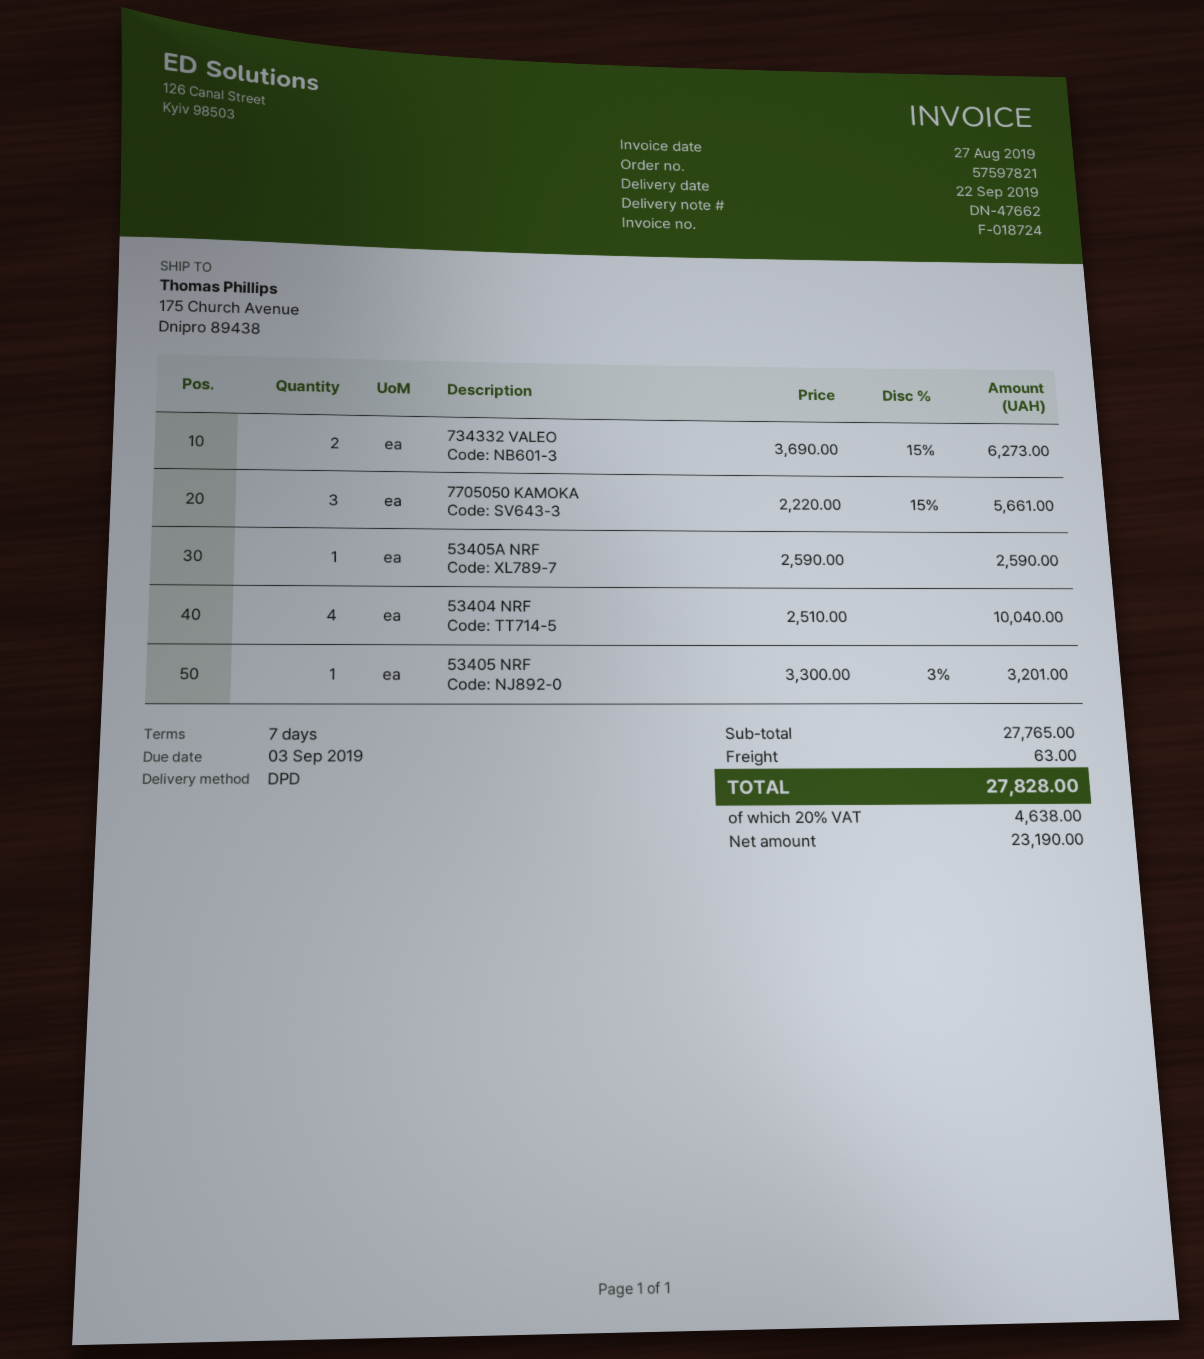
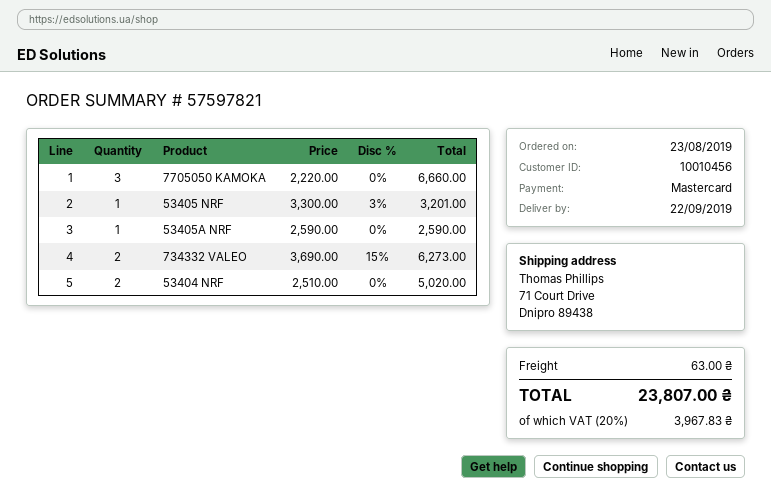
ship to: 175 Church Avenue, Dnipro 89438 -> 71 Court Drive, Dnipro 89438
7705050 KAMOKA: 3 x 2220.00 - 15% = 5661.00 -> 3 x 2220.00 = 6660.00
53404 NRF: 4 x 2510.00 = 10040.00 -> 2 x 2510.00 = 5020.00
tax: 20% = 4638.00 -> 20% = 3967.83
total: 27828.00 -> 23807.00

